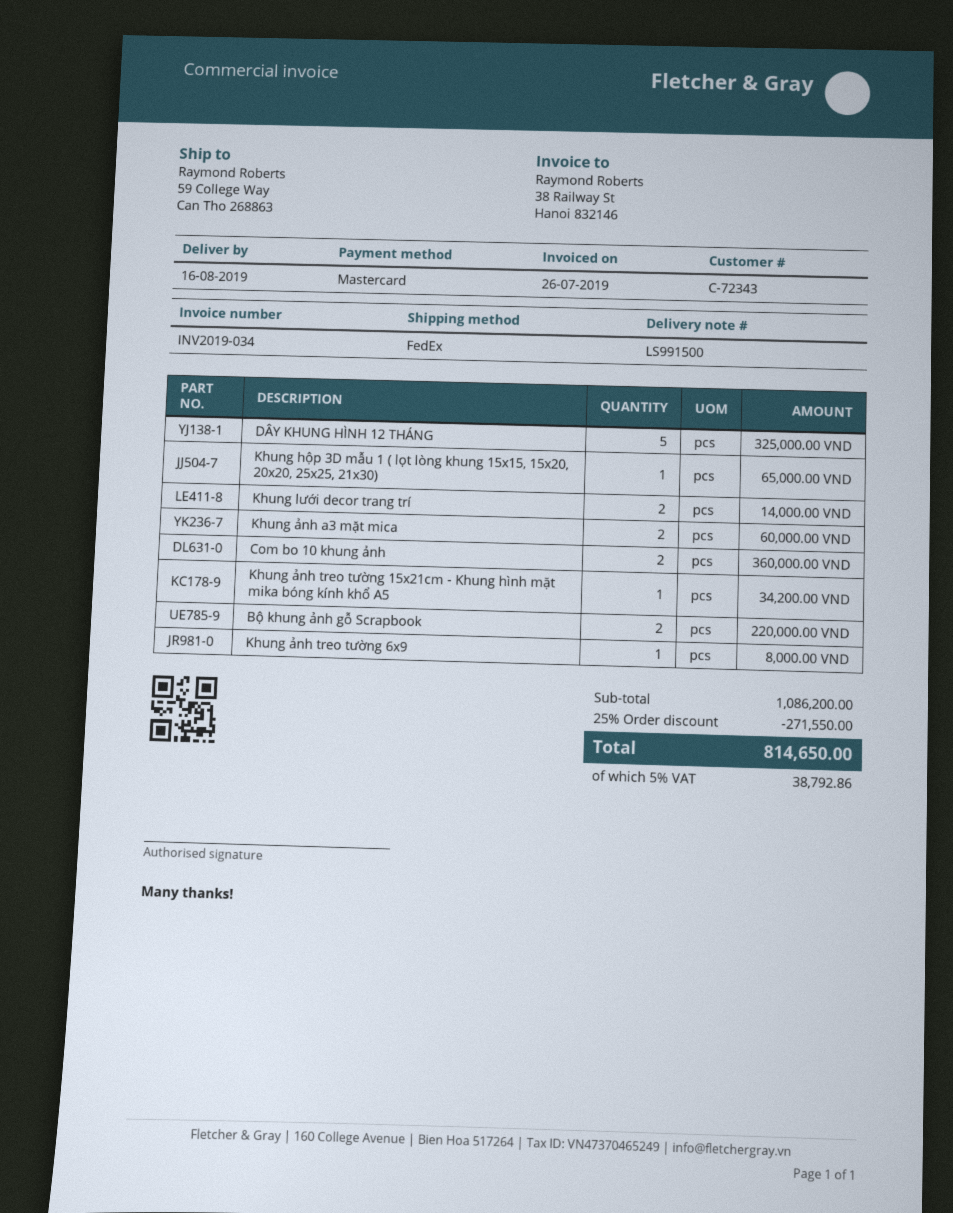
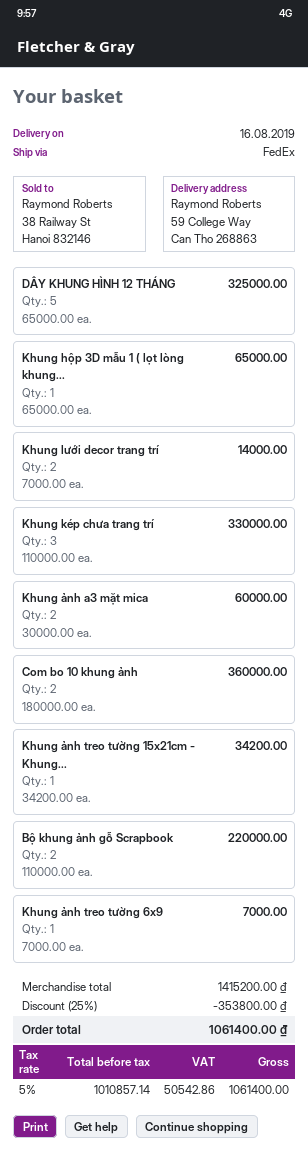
Khung ảnh treo tường 6x9: 1 for 8000.00 -> 1 for 7000.00
Khung kép chưa trang trí: none -> 3 for 330000.00
subtotal: 1086200.00 -> 1415200.00
discount: 25% = 271550.00 -> 25% = 353800.00
tax: 5% = 38792.86 -> 5% = 50542.86
total: 814650.00 -> 1061400.00

